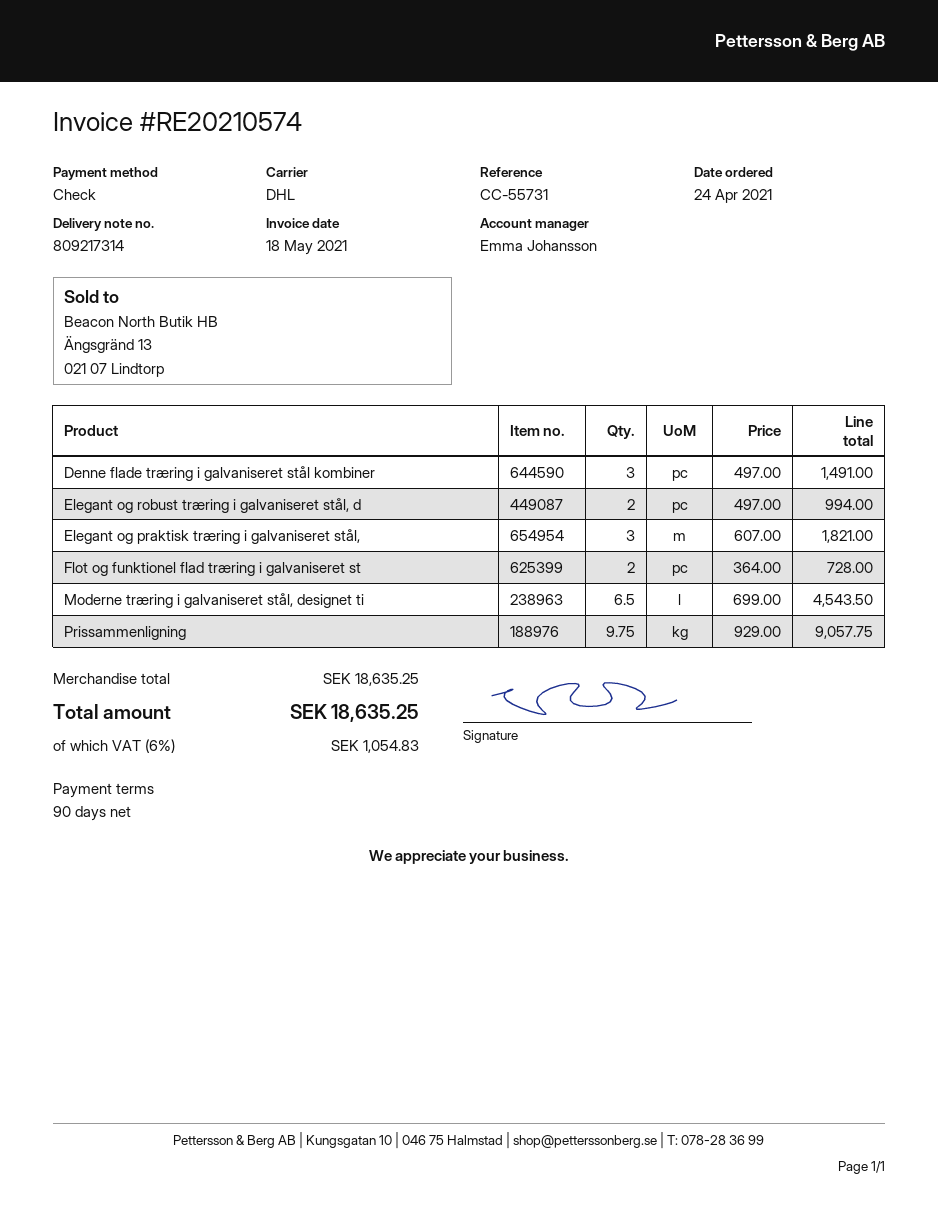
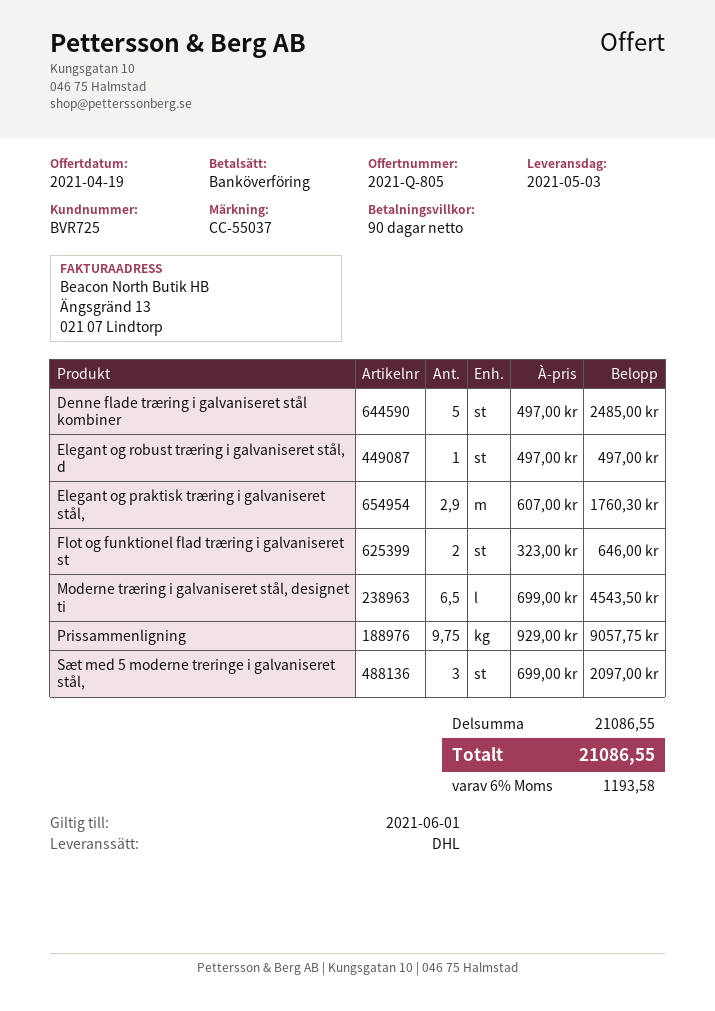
reference: CC-55731 -> CC-55037
payment method: cheque -> bank transfer
Denne flade træring i galvaniseret stål kombiner: 3 x 497.00 = 1491.00 -> 5 x 497.00 = 2485.00
Elegant og robust træring i galvaniseret stål, d: 2 x 497.00 = 994.00 -> 1 x 497.00 = 497.00
Elegant og praktisk træring i galvaniseret stål,: 3 x 607.00 = 1821.00 -> 2.9 x 607.00 = 1760.30
Flot og funktionel flad træring i galvaniseret st: 2 x 364.00 = 728.00 -> 2 x 323.00 = 646.00
Sæt med 5 moderne treringe i galvaniseret stål,: none -> 3 x 699.00 = 2097.00
subtotal: 18635.25 -> 21086.55
tax: 6% = 1054.83 -> 6% = 1193.58
total: 18635.25 -> 21086.55

